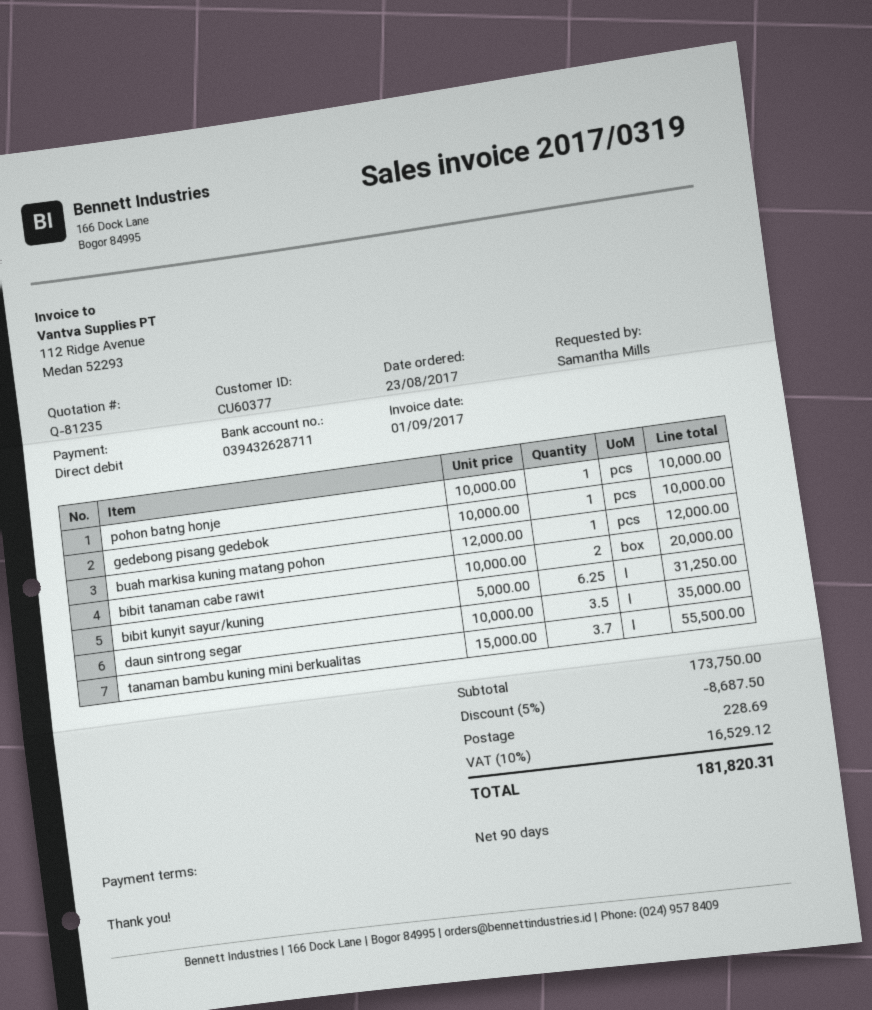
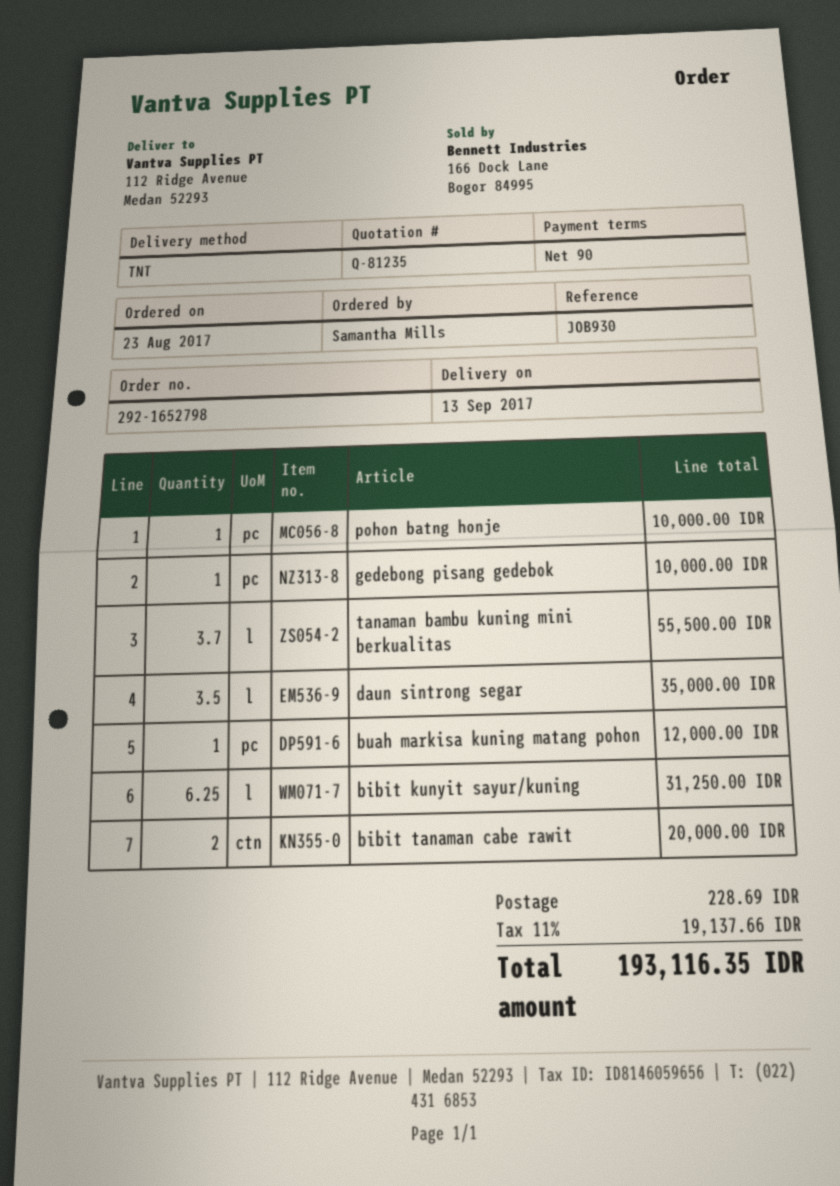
discount: 5% = 8687.50 -> none
tax: 10% = 16529.12 -> 11% = 19137.66
total: 181820.31 -> 193116.35

